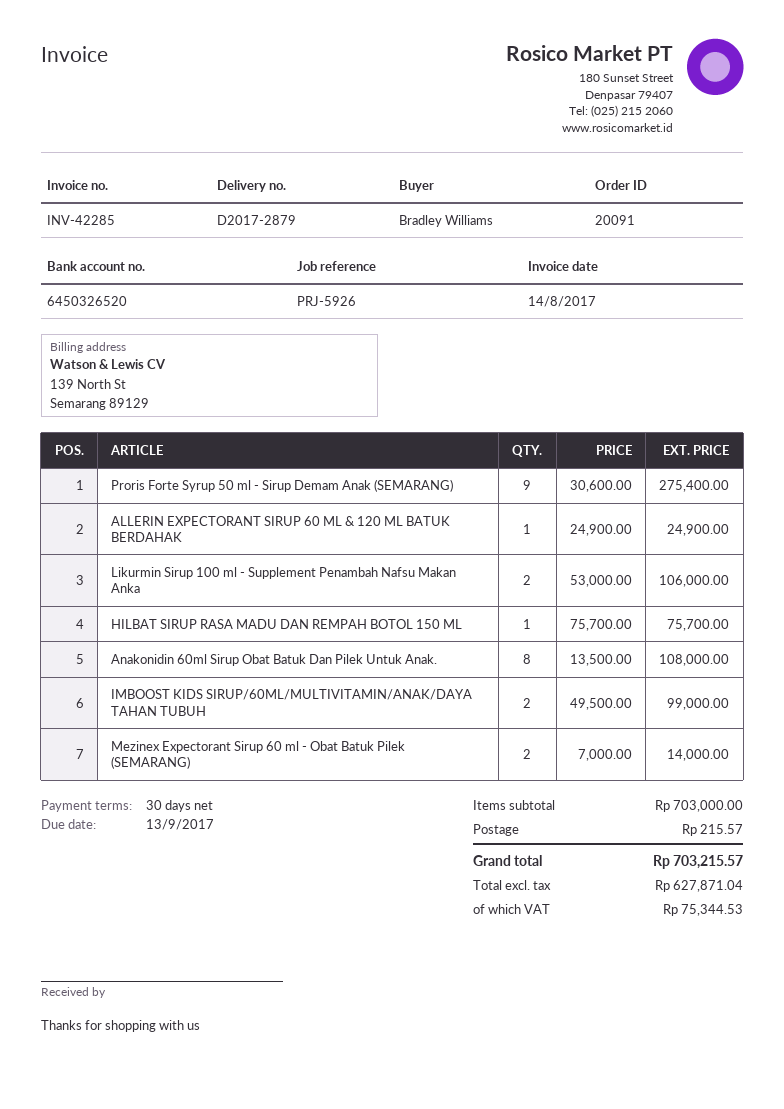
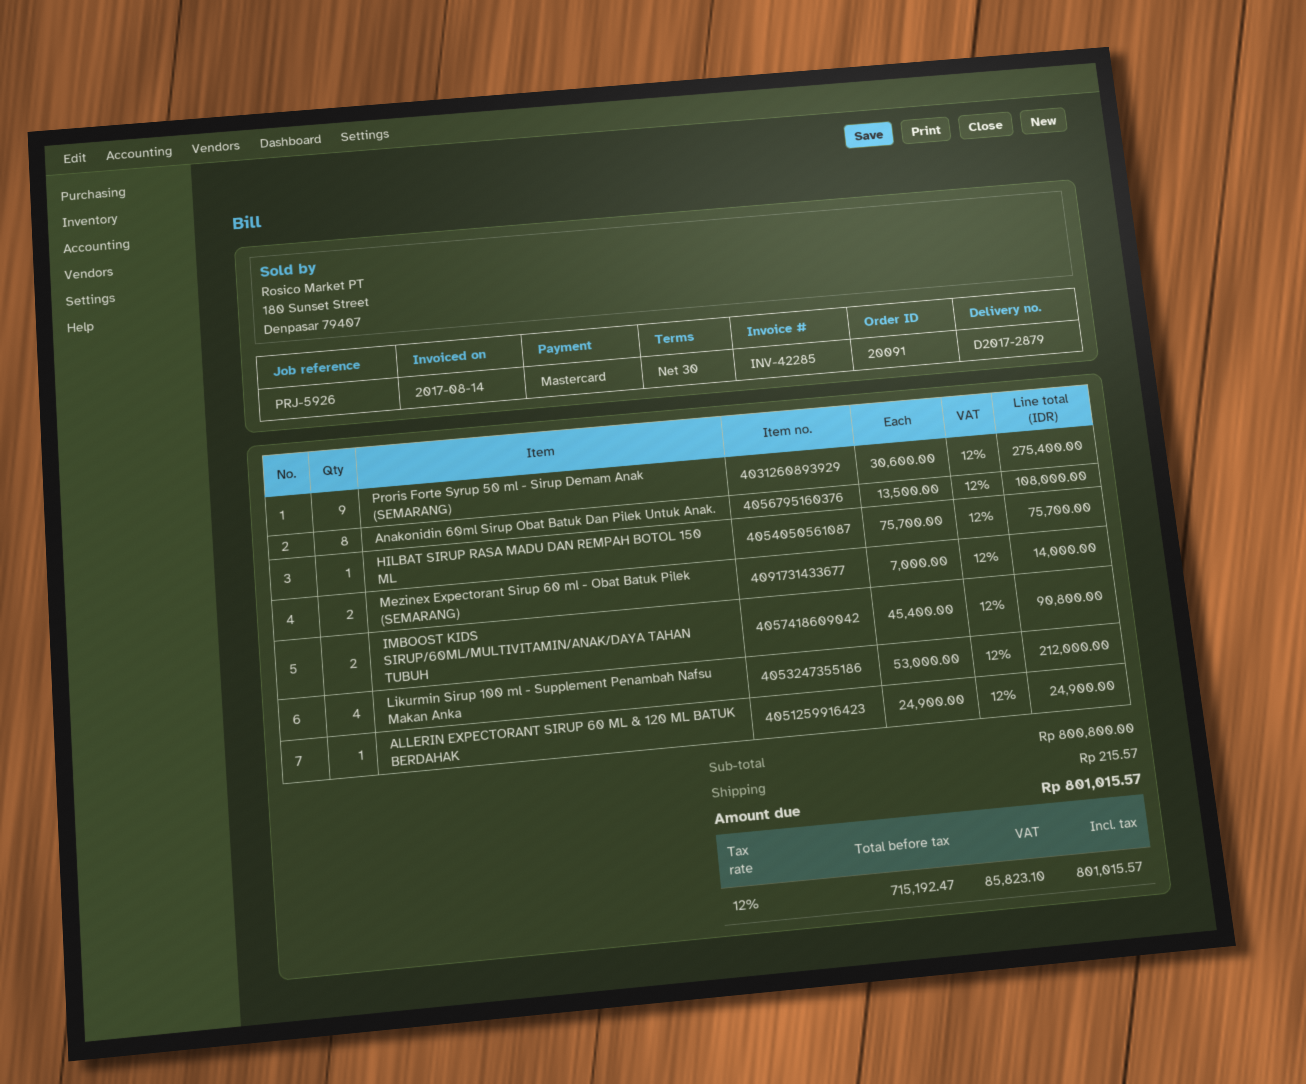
Likurmin Sirup 100 ml - Supplement Penambah Nafsu Makan Anka: 2 x 53000.00 = 106000.00 -> 4 x 53000.00 = 212000.00
IMBOOST KIDS SIRUP/60ML/MULTIVITAMIN/ANAK/DAYA TAHAN TUBUH: 2 x 49500.00 = 99000.00 -> 2 x 45400.00 = 90800.00
subtotal: 703000.00 -> 800800.00
net: 627871.04 -> 715192.47
tax: 75344.53 -> 85823.10
total: 703215.57 -> 801015.57

